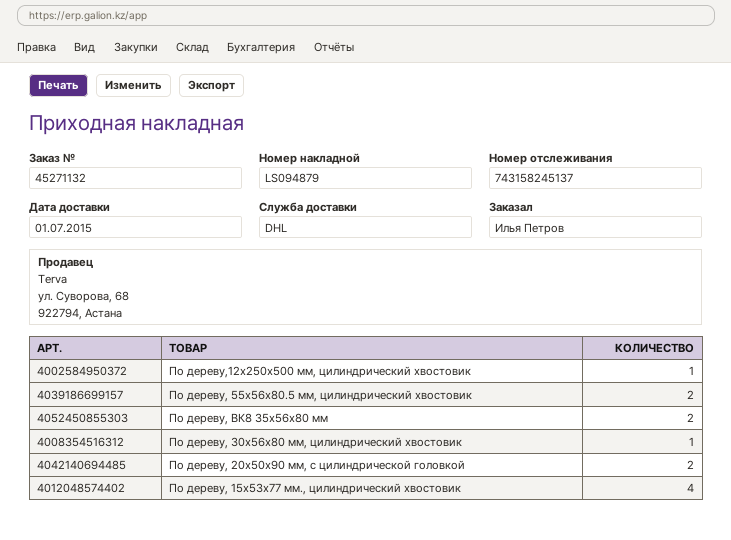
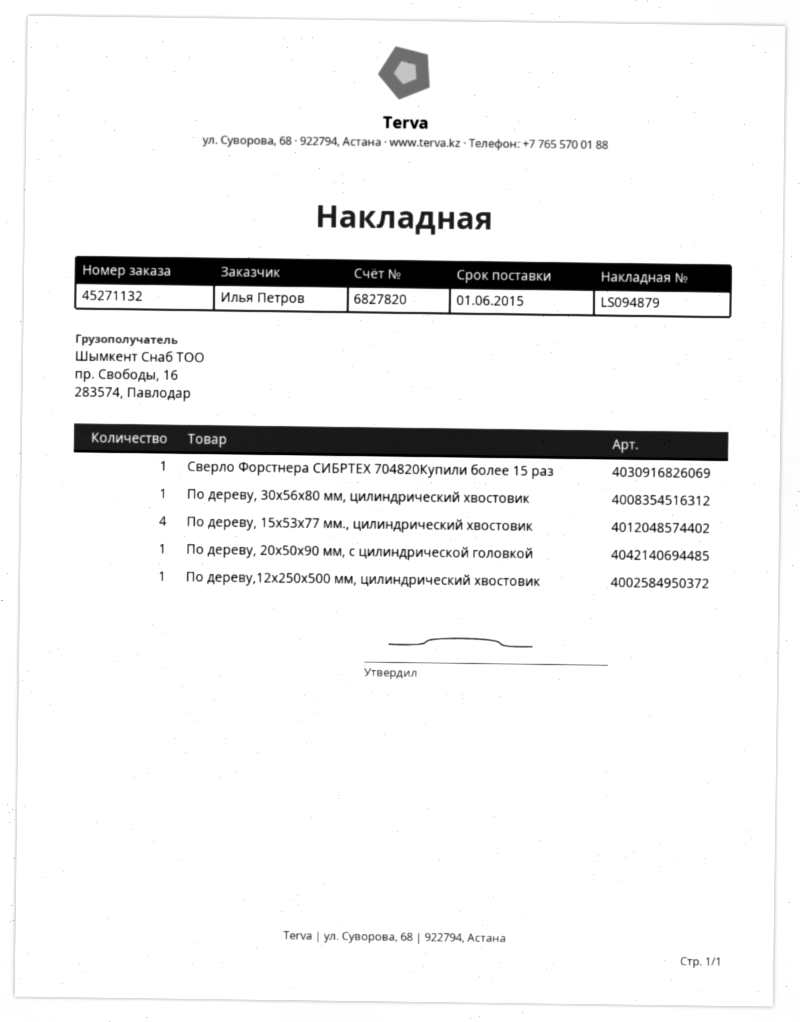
delivery date: 2015-07-01 -> 2015-06-01
По дереву, 55x56x80.5 мм, цилиндрический хвостовик: 2 -> none
По дереву, ВК8 35x56x80 мм: 2 -> none
По дереву, 20х50х90 мм, с цилиндрической головкой: 2 -> 1
Сверло Форстнера СИБРТЕХ 704820Купили более 15 раз: none -> 1

